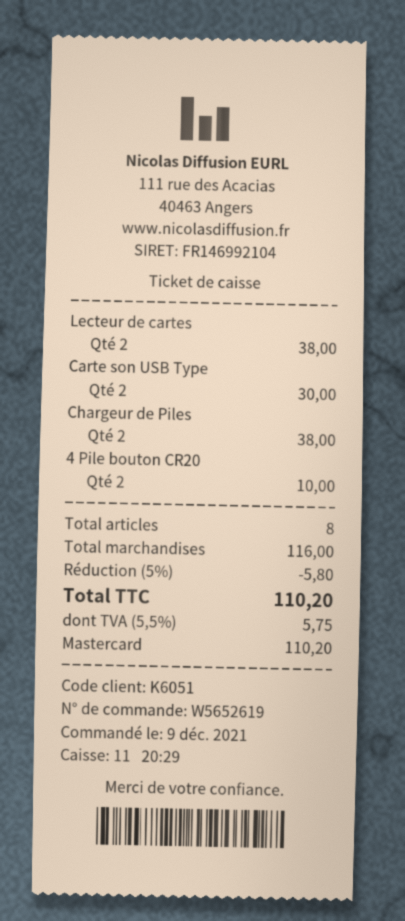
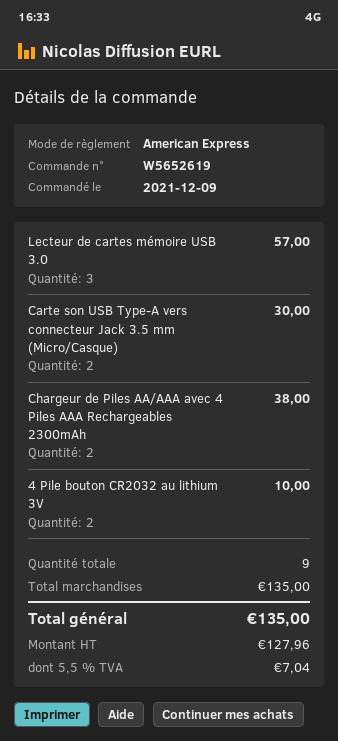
payment method: Mastercard -> American Express
Lecteur de cartes: 2 for 38.00 -> 3 for 57.00
total quantity: 8 -> 9
subtotal: 116.00 -> 135.00
discount: 5% = 5.80 -> none
tax: 5.5% = 5.75 -> 5.5% = 7.04
total: 110.20 -> 135.00

